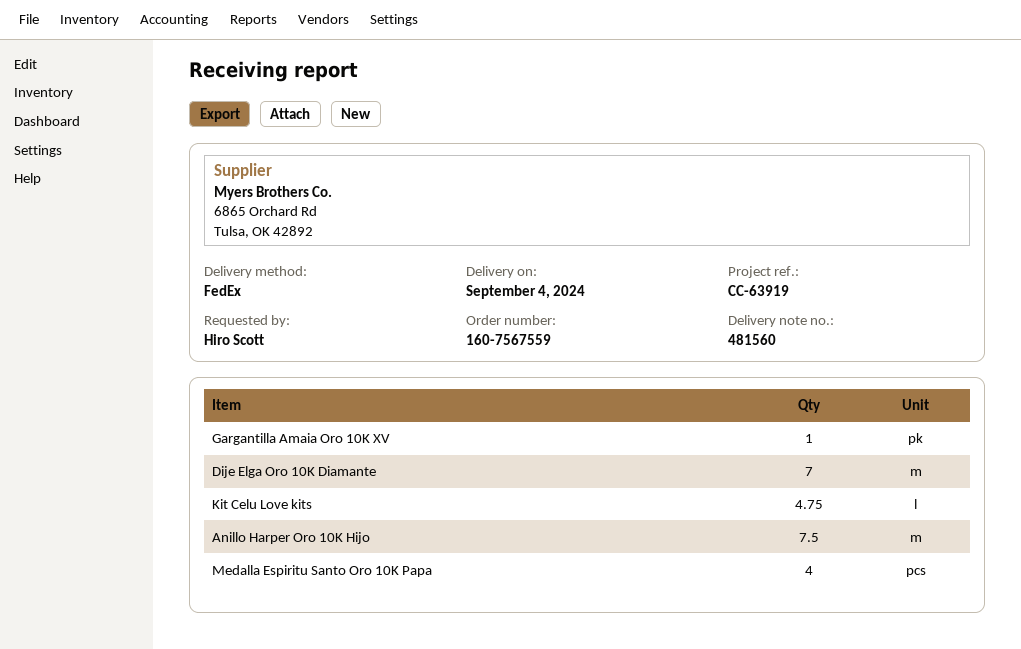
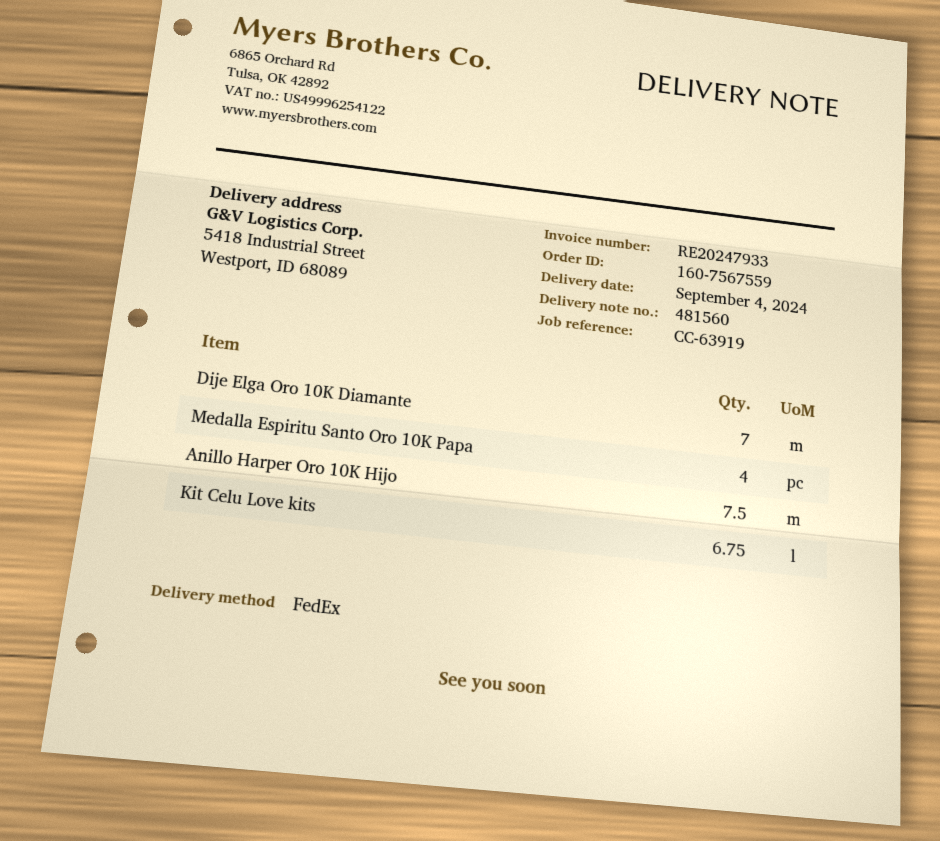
Gargantilla Amaia Oro 10K XV: 1 -> none
Kit Celu Love kits: 4.75 -> 6.75

